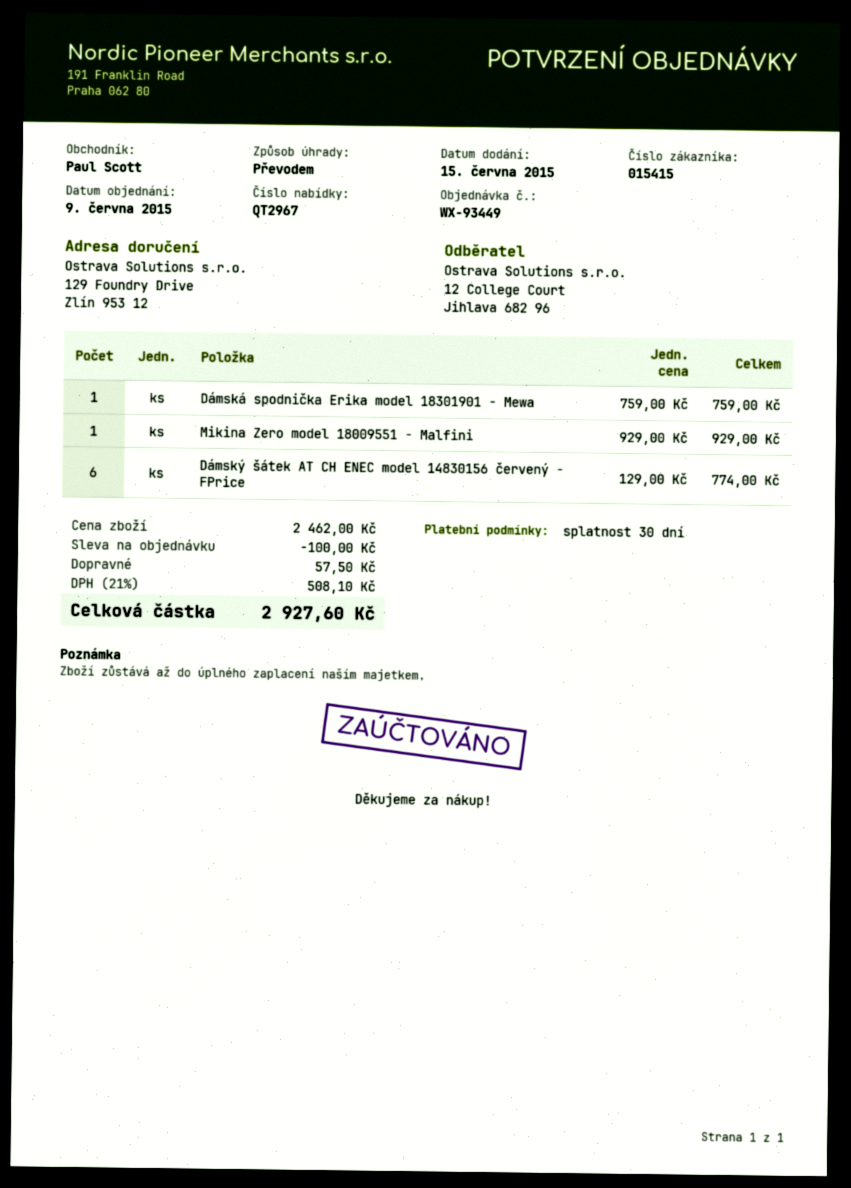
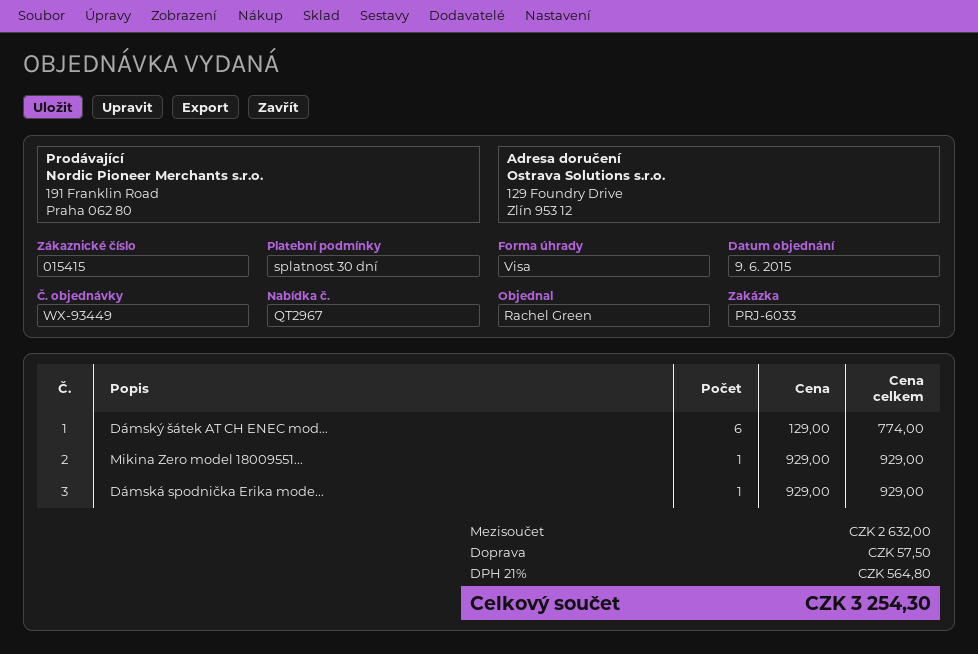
payment method: bank transfer -> Visa
Dámská spodnička Erika model 18301901 - Mewa: 1 x 759.00 = 759.00 -> 1 x 929.00 = 929.00
subtotal: 2462.00 -> 2632.00
discount: 100.00 -> none
tax: 21% = 508.10 -> 21% = 564.80
total: 2927.60 -> 3254.30

